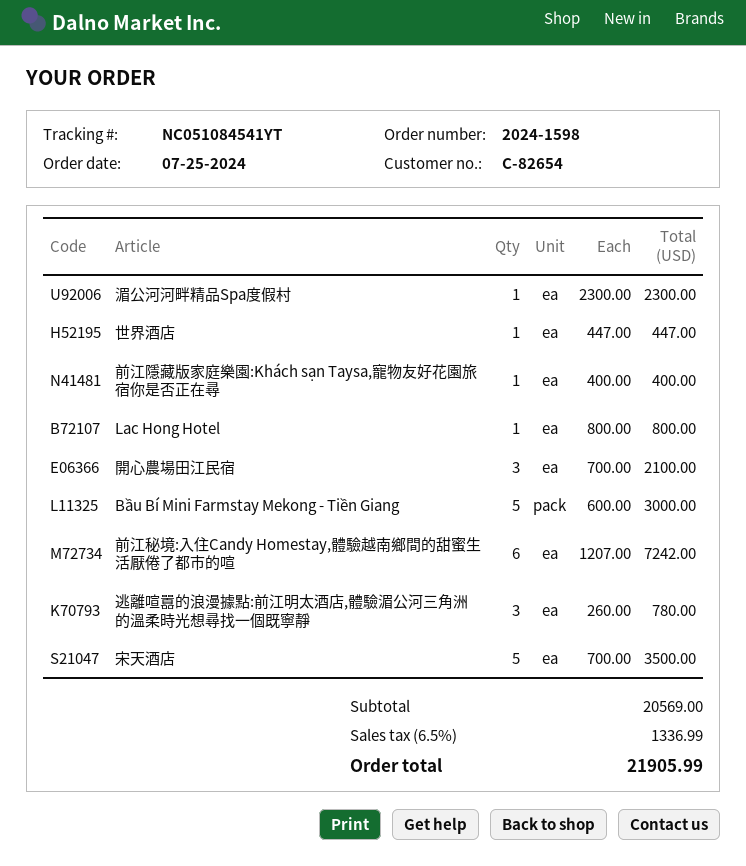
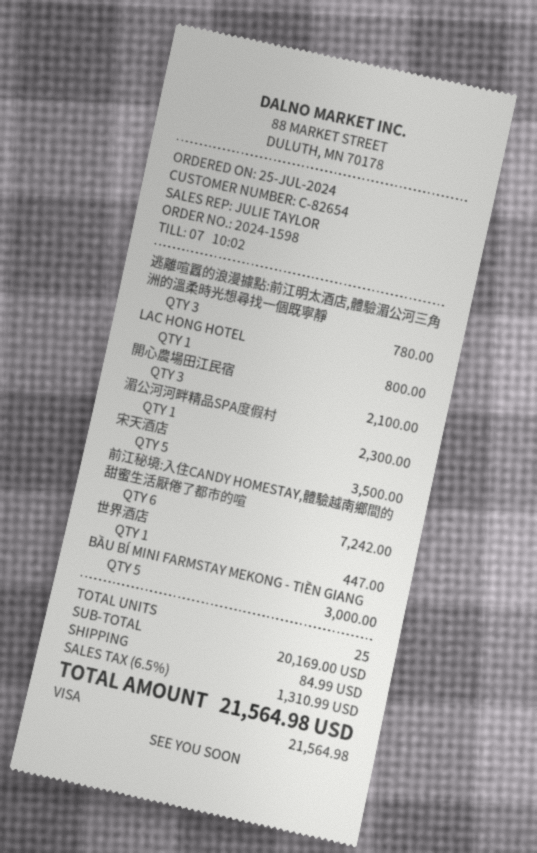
前江隱藏版家庭樂園:Khách sạn Taysa,寵物友好花園旅宿你是否正在尋: 1 for 400.00 -> none
subtotal: 20569.00 -> 20169.00
shipping: none -> 84.99
tax: 6.5% = 1336.99 -> 6.5% = 1310.99
total: 21905.99 -> 21564.98

